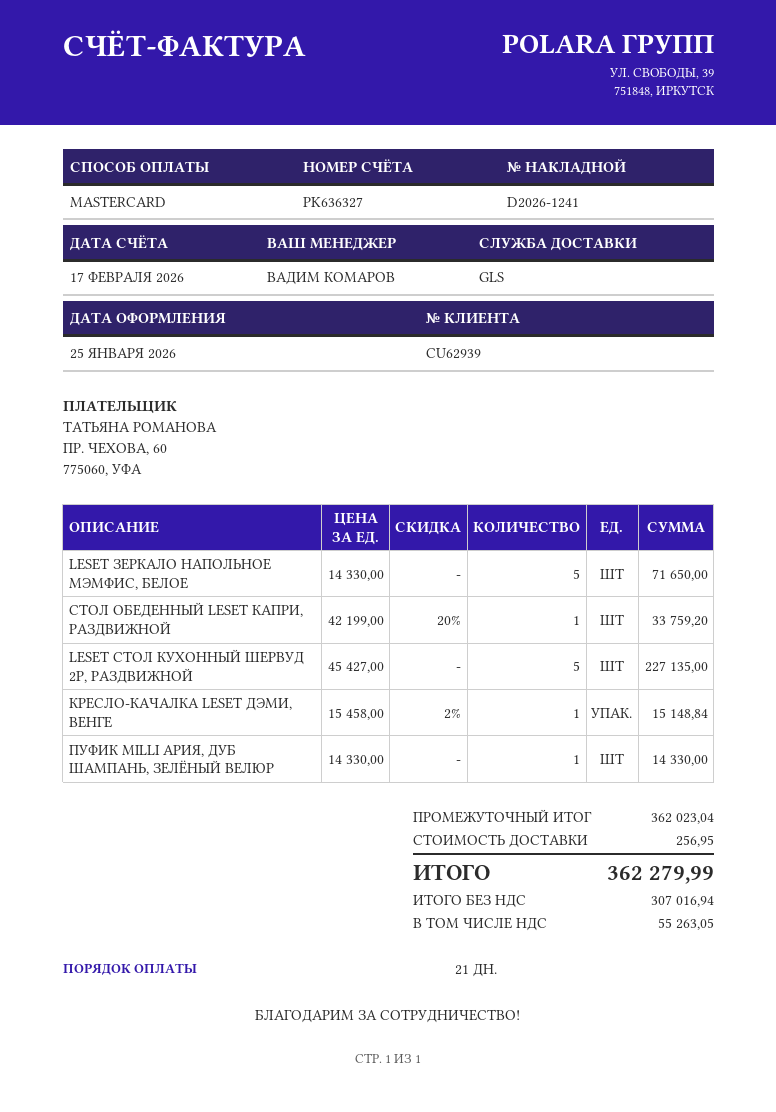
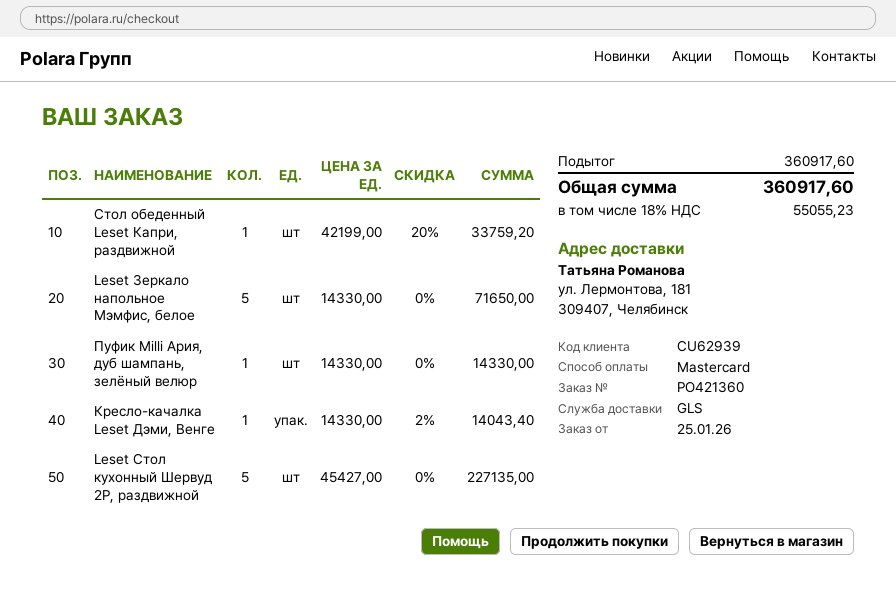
КРЕСЛО-КАЧАЛКА LESET ДЭМИ, ВЕНГЕ: 1 x 15458.00 - 2% = 15148.84 -> 1 x 14330.00 - 2% = 14043.40
subtotal: 362023.04 -> 360917.60
shipping: 256.95 -> none
tax: 55263.05 -> 55055.23
total: 362279.99 -> 360917.60

